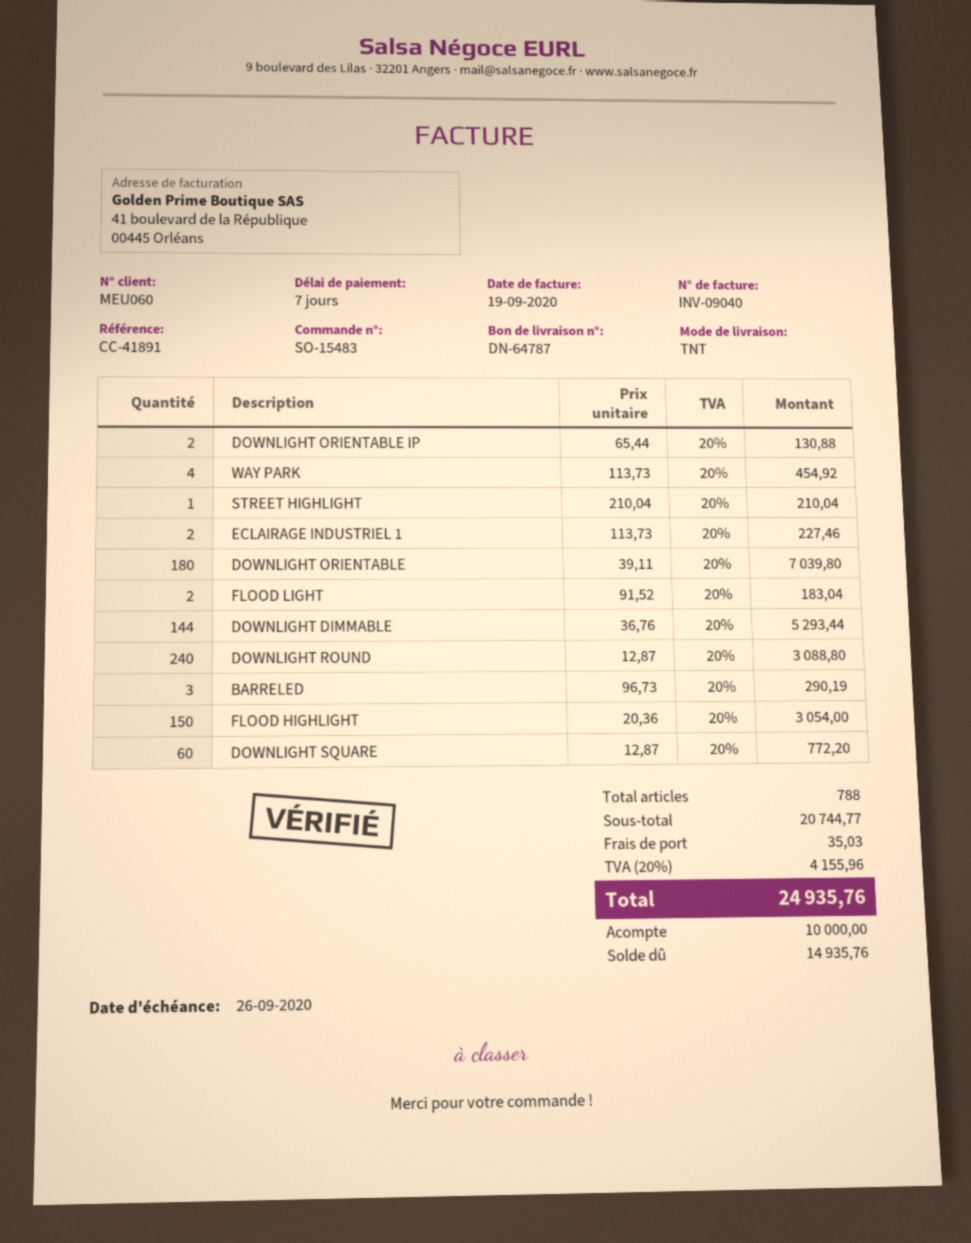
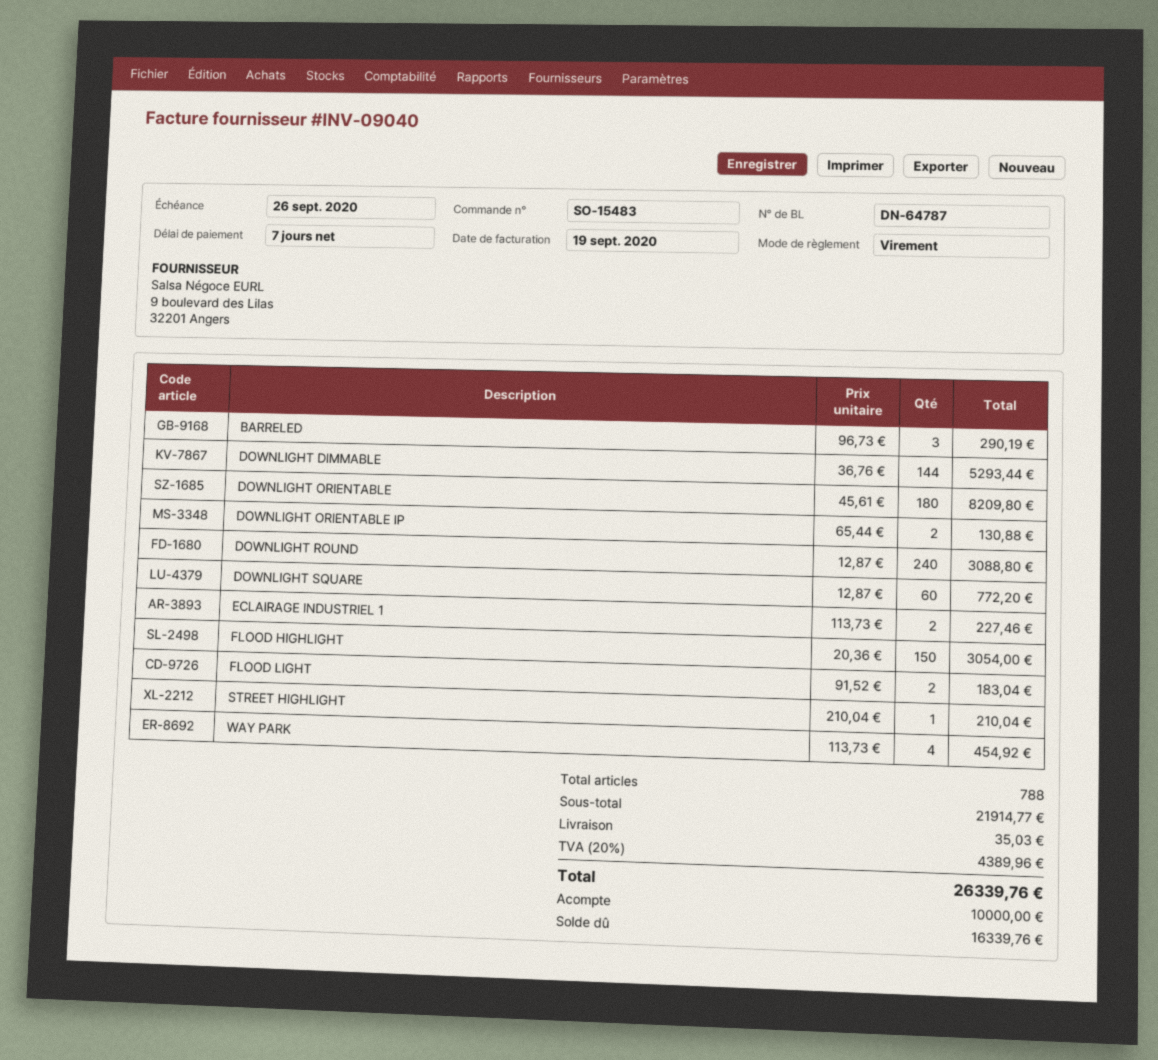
DOWNLIGHT ORIENTABLE: 180 x 39.11 = 7039.80 -> 180 x 45.61 = 8209.80
subtotal: 20744.77 -> 21914.77
tax: 20% = 4155.96 -> 20% = 4389.96
total: 24935.76 -> 26339.76
balance: 14935.76 -> 16339.76

